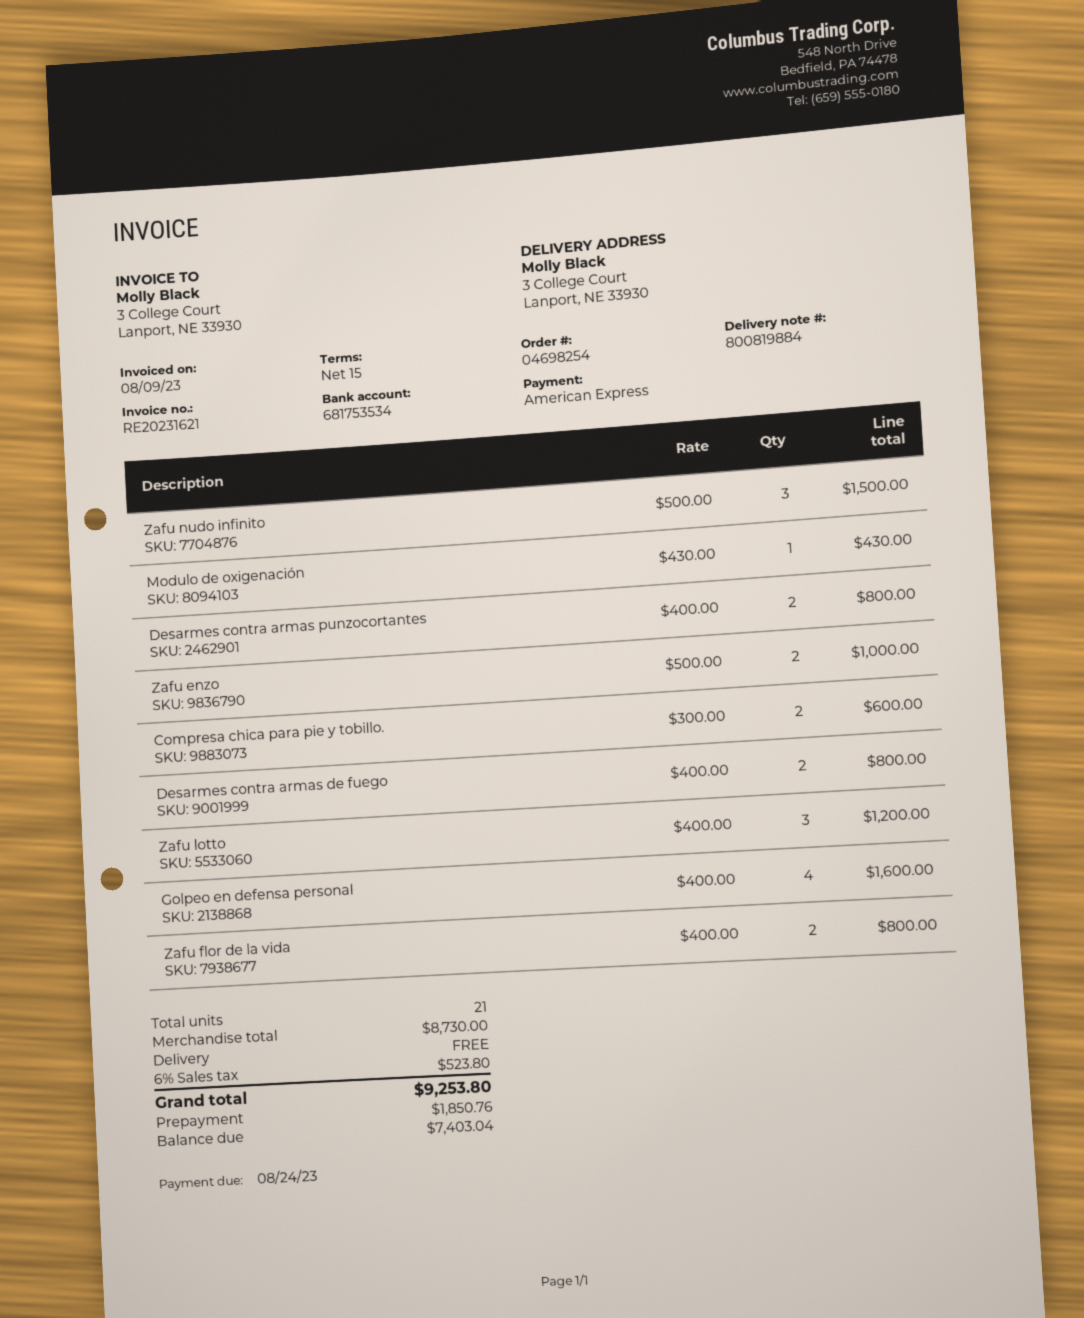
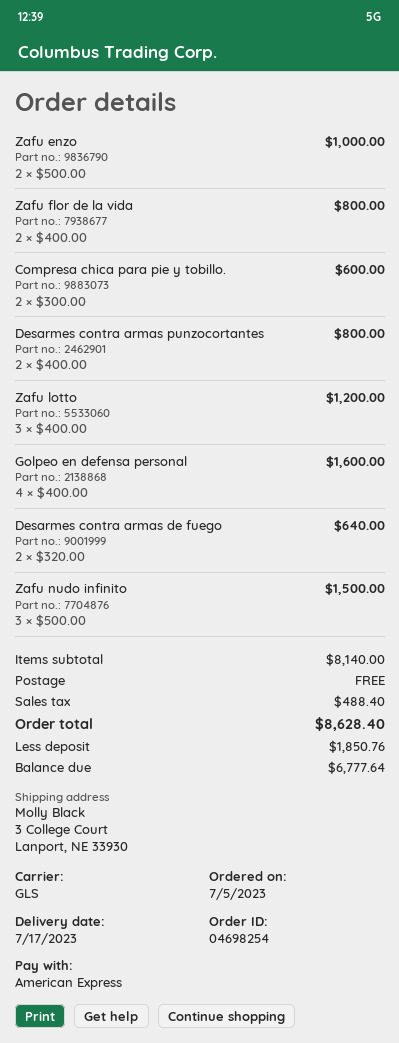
Modulo de oxigenación: 1 x 430.00 = 430.00 -> none
Desarmes contra armas de fuego: 2 x 400.00 = 800.00 -> 2 x 320.00 = 640.00
subtotal: 8730.00 -> 8140.00
tax: 523.80 -> 488.40
total: 9253.80 -> 8628.40
balance: 7403.04 -> 6777.64

